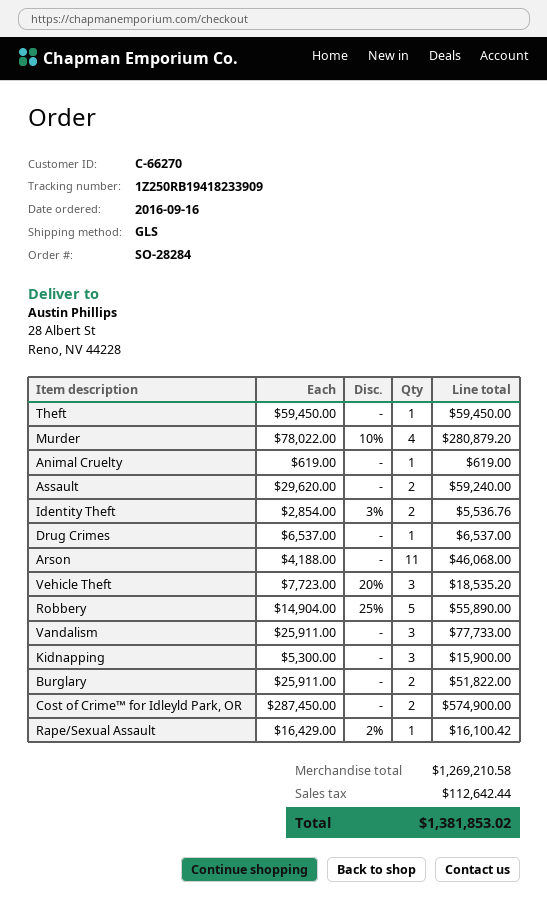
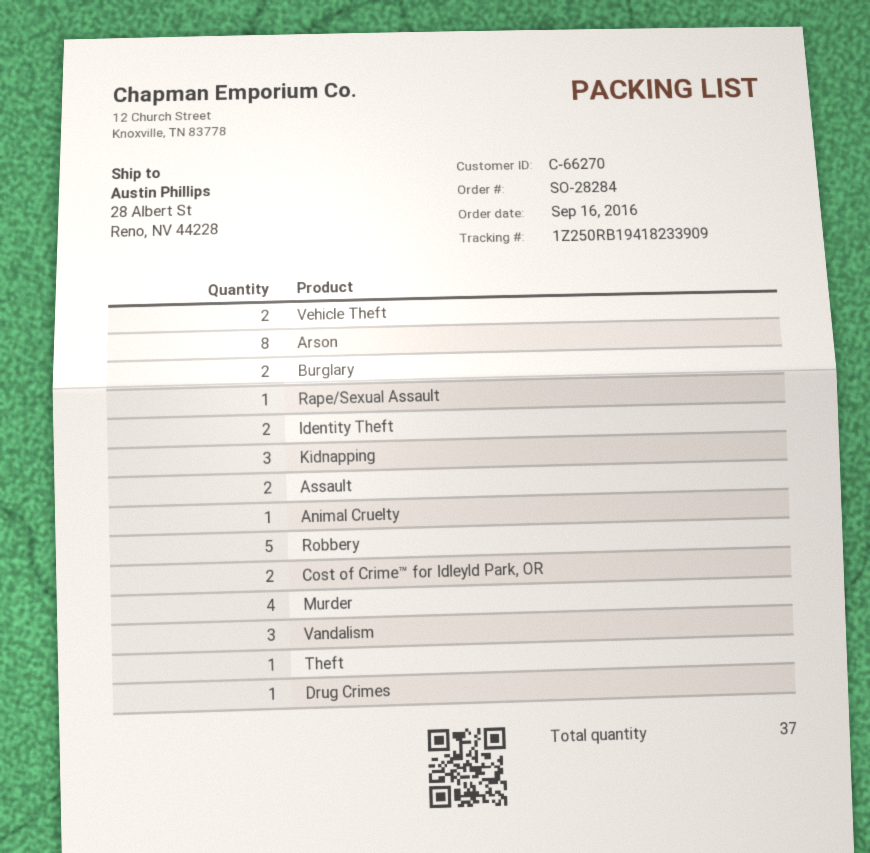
Arson: 11 -> 8
Vehicle Theft: 3 -> 2

